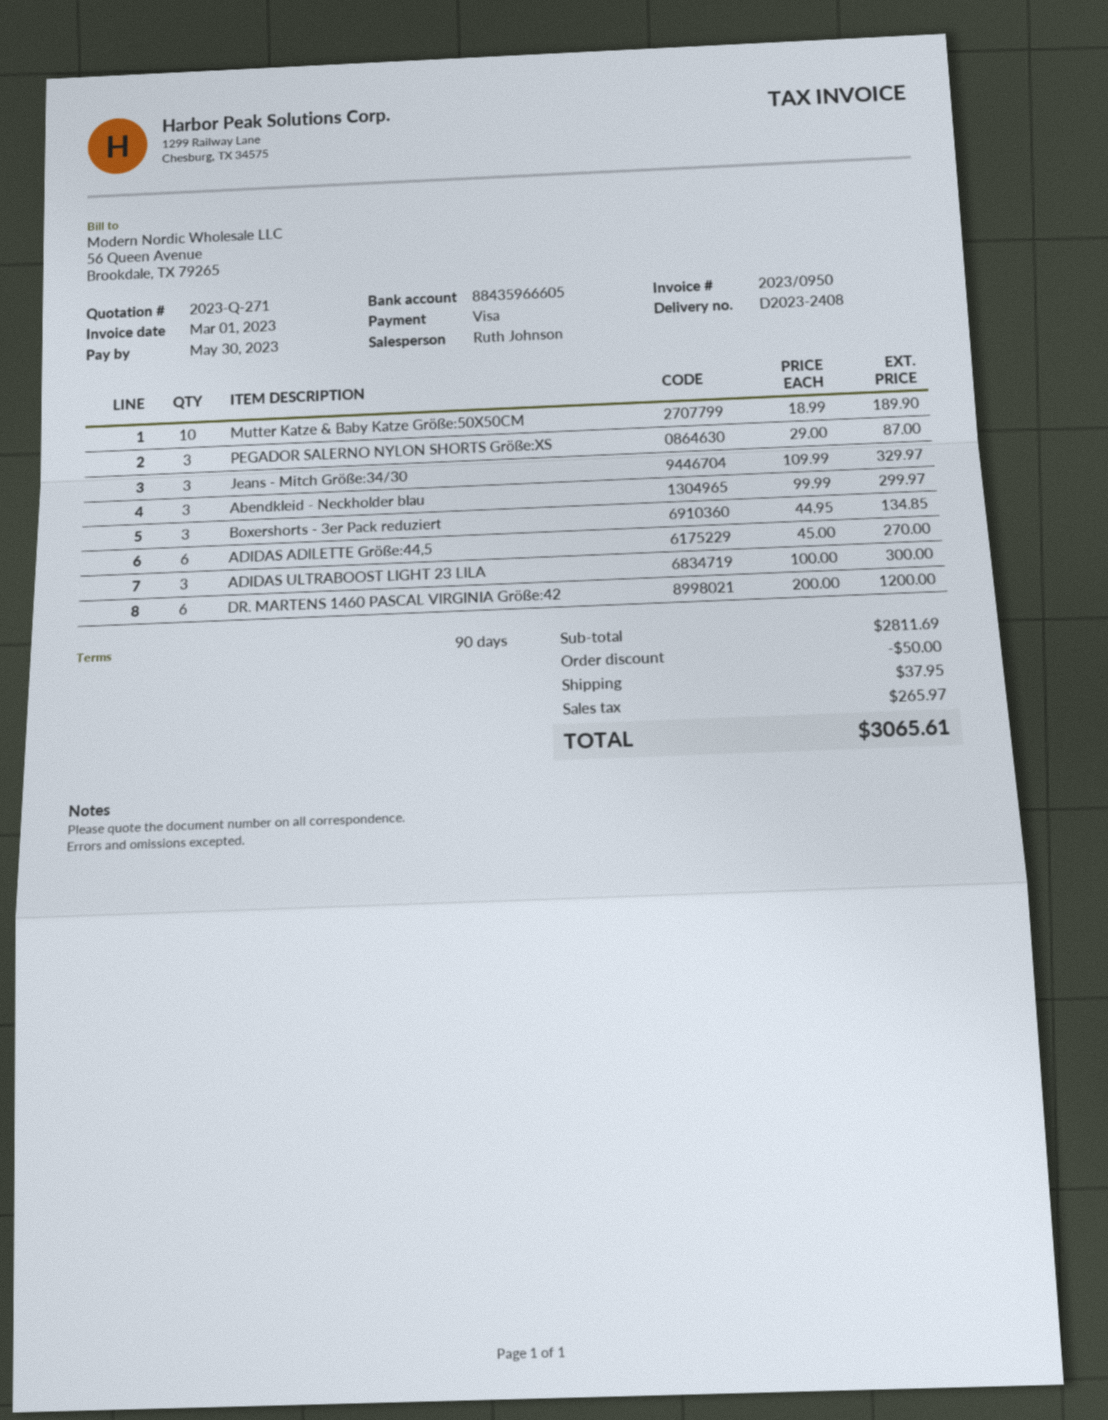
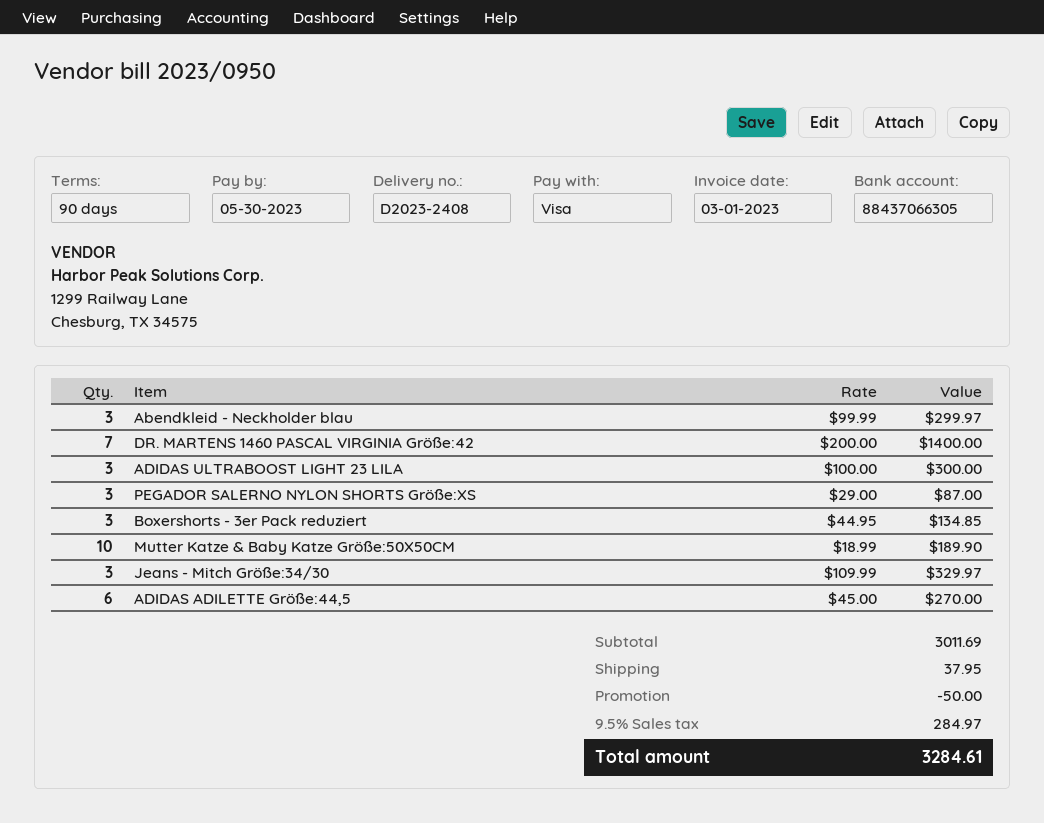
bank account: 88435966605 -> 88437066305
DR. MARTENS 1460 PASCAL VIRGINIA Größe:42: 6 x 200.00 = 1200.00 -> 7 x 200.00 = 1400.00
subtotal: 2811.69 -> 3011.69
tax: 265.97 -> 284.97
total: 3065.61 -> 3284.61

